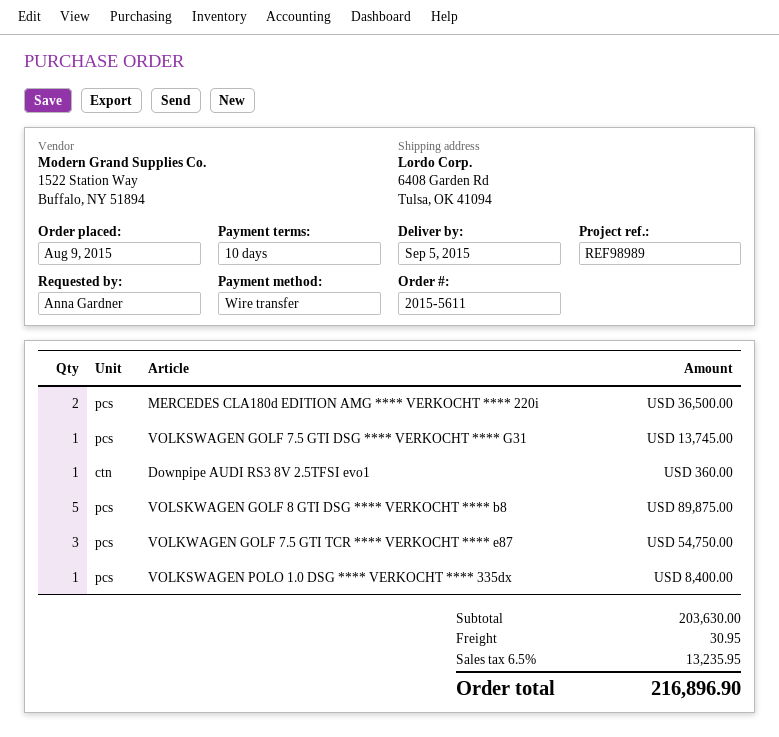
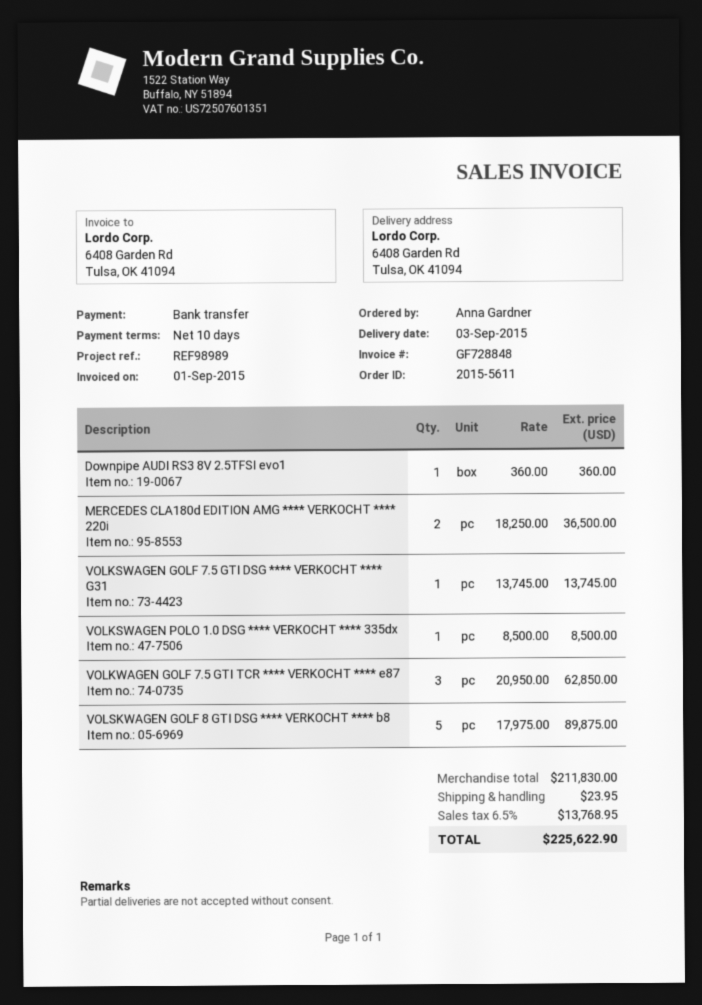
delivery date: 2015-09-05 -> 2015-09-03
VOLKWAGEN GOLF 7.5 GTI TCR **** VERKOCHT **** e87: 3 for 54750.00 -> 3 for 62850.00
VOLKSWAGEN POLO 1.0 DSG **** VERKOCHT **** 335dx: 1 for 8400.00 -> 1 for 8500.00
subtotal: 203630.00 -> 211830.00
shipping: 30.95 -> 23.95
tax: 6.5% = 13235.95 -> 6.5% = 13768.95
total: 216896.90 -> 225622.90

